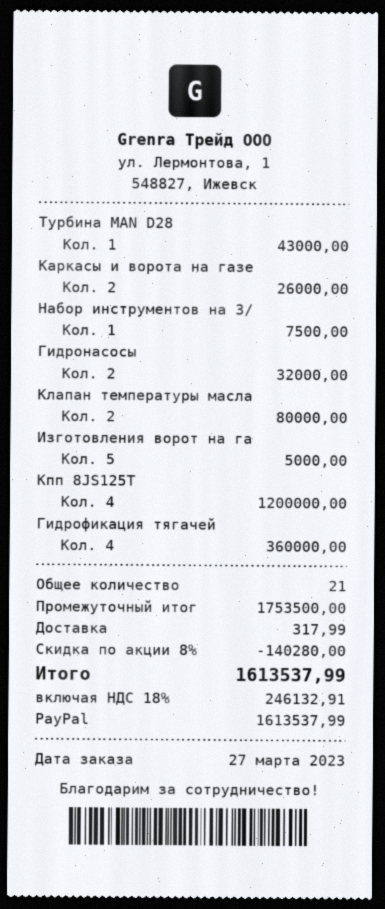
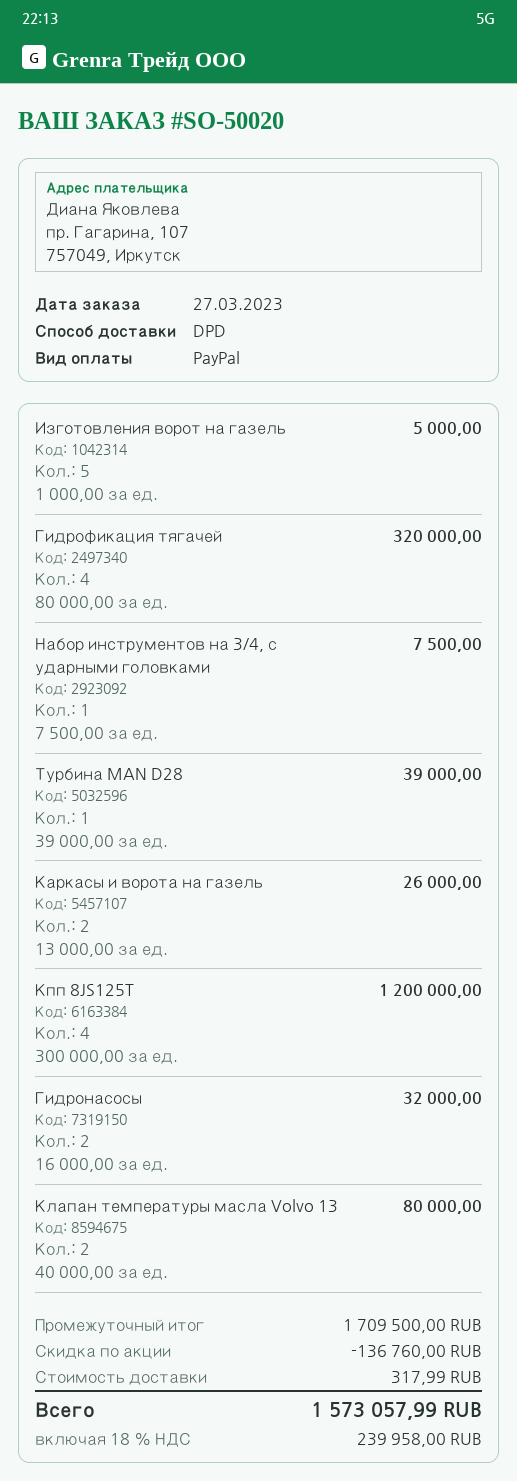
Турбина MAN D28: 1 for 43000.00 -> 1 for 39000.00
Гидрофикация тягачей: 4 for 360000.00 -> 4 for 320000.00
subtotal: 1753500.00 -> 1709500.00
discount: 140280.00 -> 136760.00
tax: 18% = 246132.91 -> 18% = 239958.00
total: 1613537.99 -> 1573057.99

